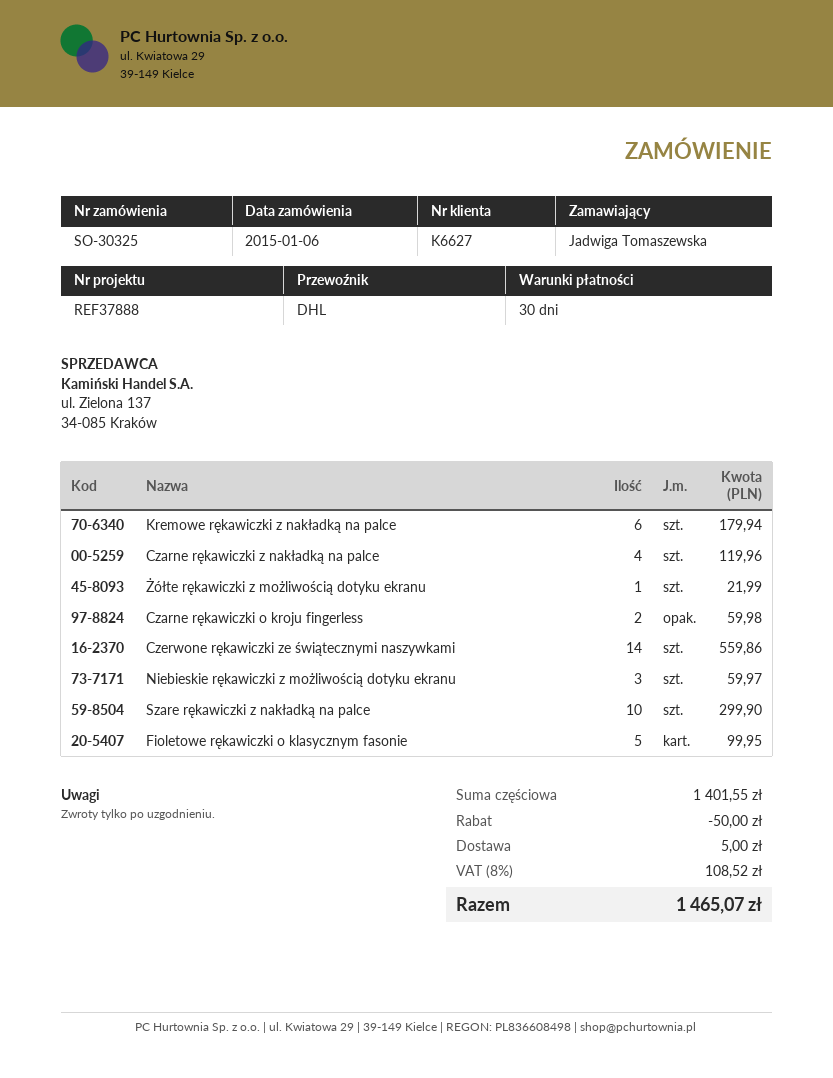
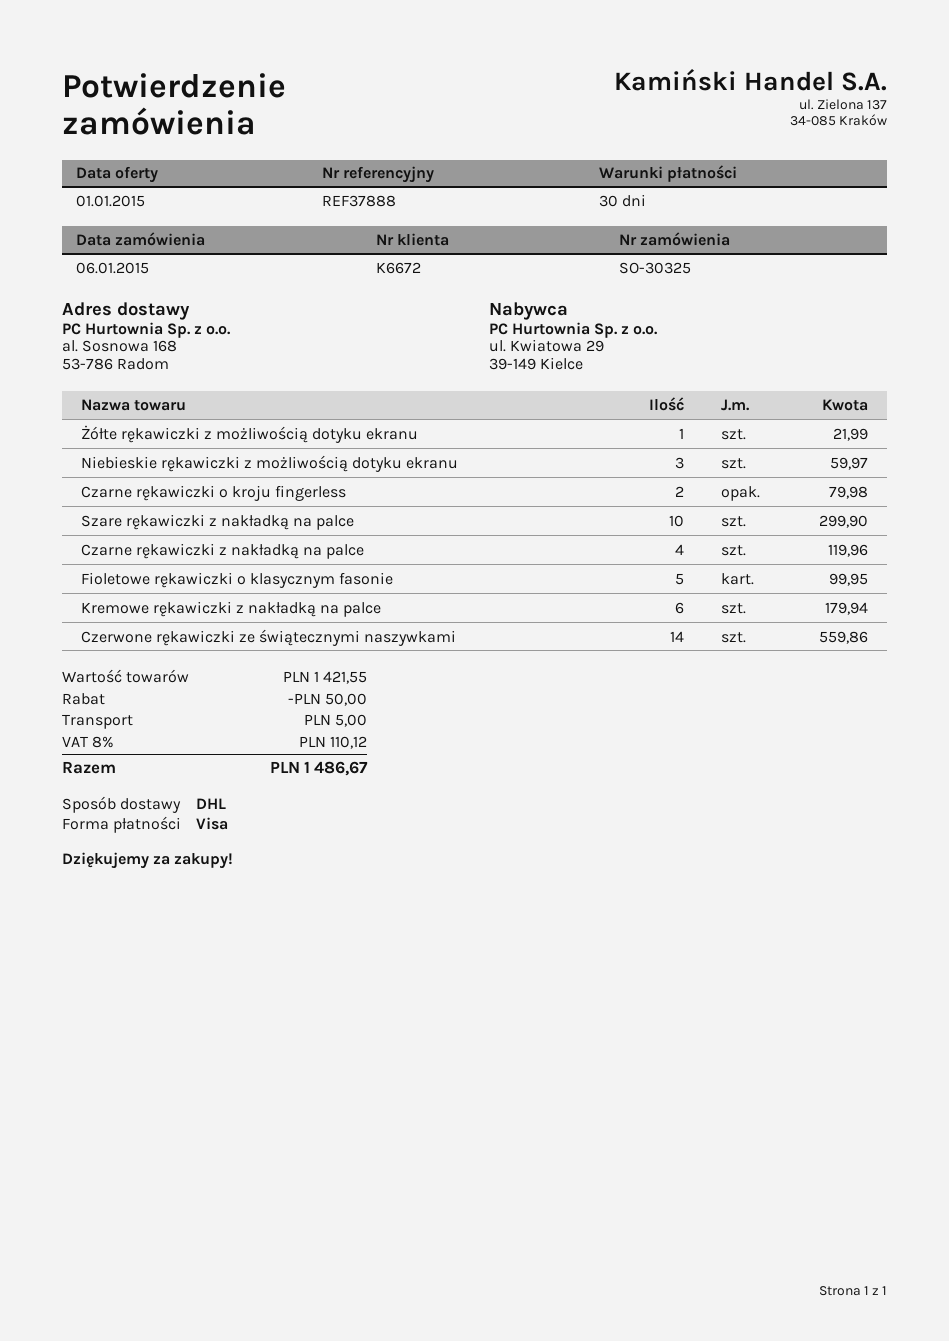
customer number: K6627 -> K6672
Czarne rękawiczki o kroju fingerless: 2 for 59.98 -> 2 for 79.98
subtotal: 1401.55 -> 1421.55
tax: 8% = 108.52 -> 8% = 110.12
total: 1465.07 -> 1486.67

